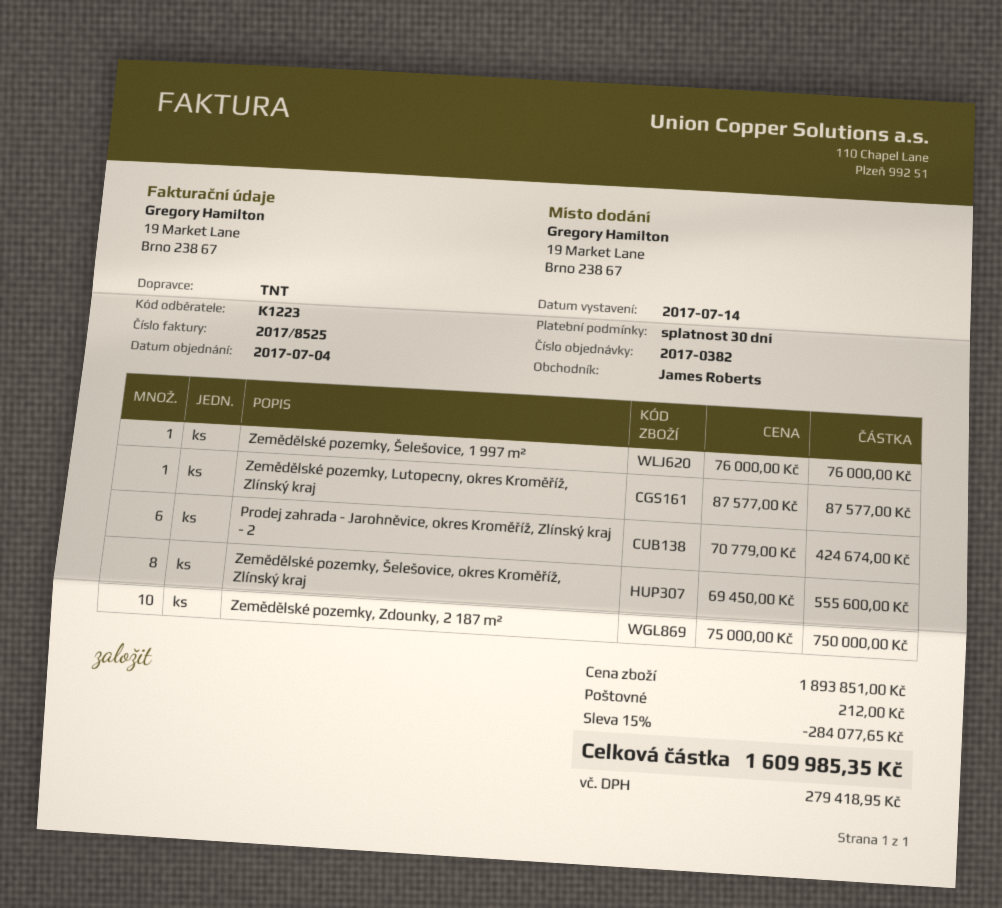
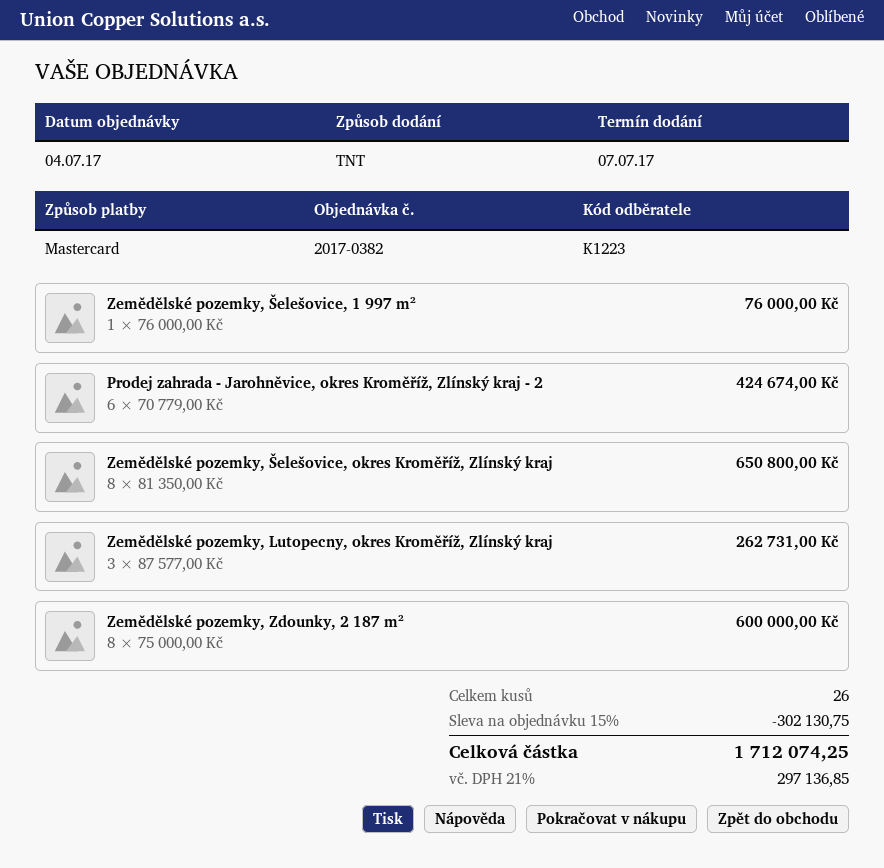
Zemědělské pozemky, Lutopecny, okres Kroměříž, Zlínský kraj: 1 x 87577.00 = 87577.00 -> 3 x 87577.00 = 262731.00
Zemědělské pozemky, Šelešovice, okres Kroměříž, Zlínský kraj: 8 x 69450.00 = 555600.00 -> 8 x 81350.00 = 650800.00
Zemědělské pozemky, Zdounky, 2 187 m²: 10 x 75000.00 = 750000.00 -> 8 x 75000.00 = 600000.00
discount: 15% = 284077.65 -> 15% = 302130.75
shipping: 212.00 -> none
tax: 279418.95 -> 297136.85
total: 1609985.35 -> 1712074.25

